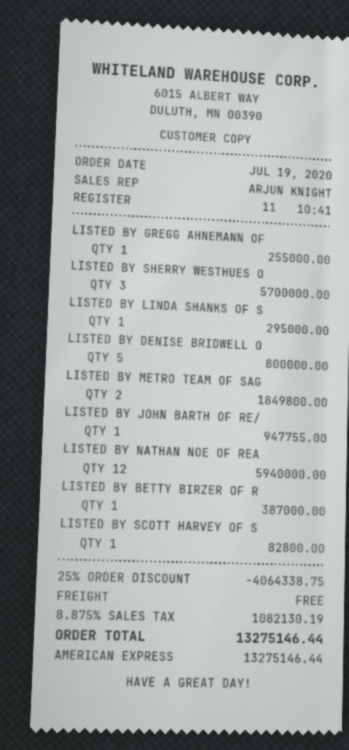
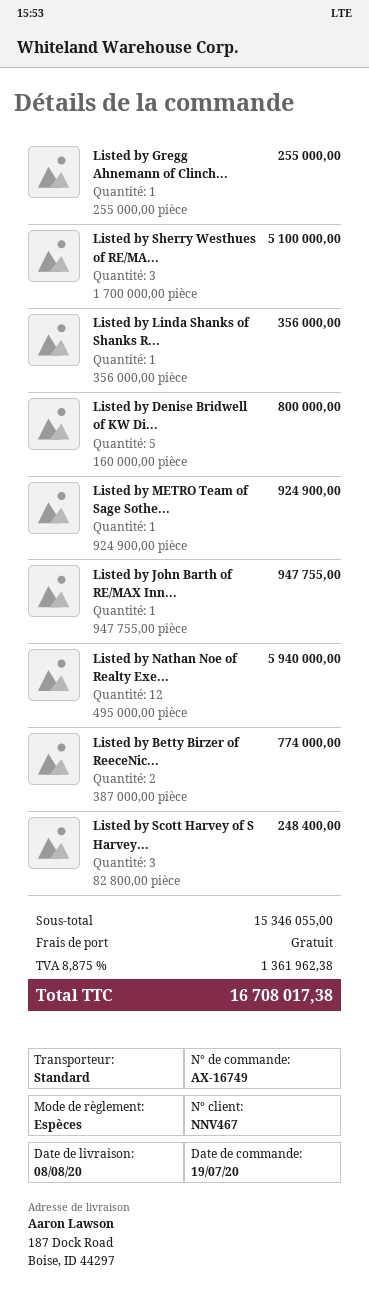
payment method: American Express -> cash
LISTED BY SHERRY WESTHUES O: 3 for 5700000.00 -> 3 for 5100000.00
LISTED BY LINDA SHANKS OF S: 1 for 295000.00 -> 1 for 356000.00
LISTED BY METRO TEAM OF SAG: 2 for 1849800.00 -> 1 for 924900.00
LISTED BY BETTY BIRZER OF R: 1 for 387000.00 -> 2 for 774000.00
LISTED BY SCOTT HARVEY OF S: 1 for 82800.00 -> 3 for 248400.00
discount: 25% = 4064338.75 -> none
tax: 8.875% = 1082130.19 -> 8.875% = 1361962.38
total: 13275146.44 -> 16708017.38

